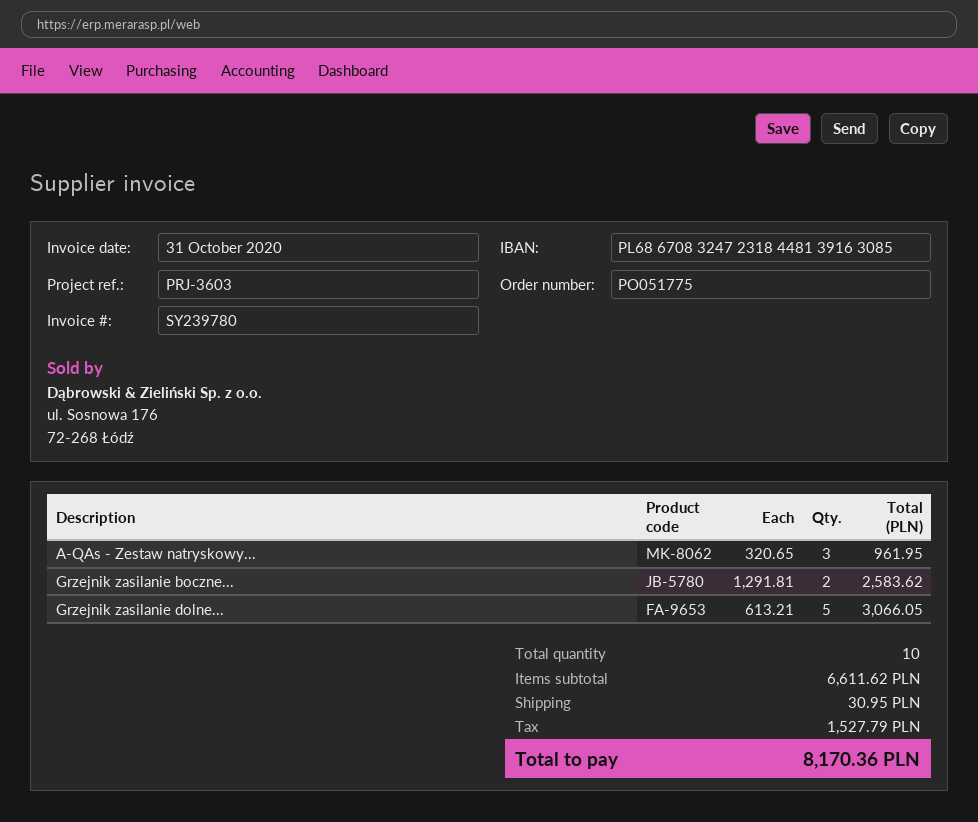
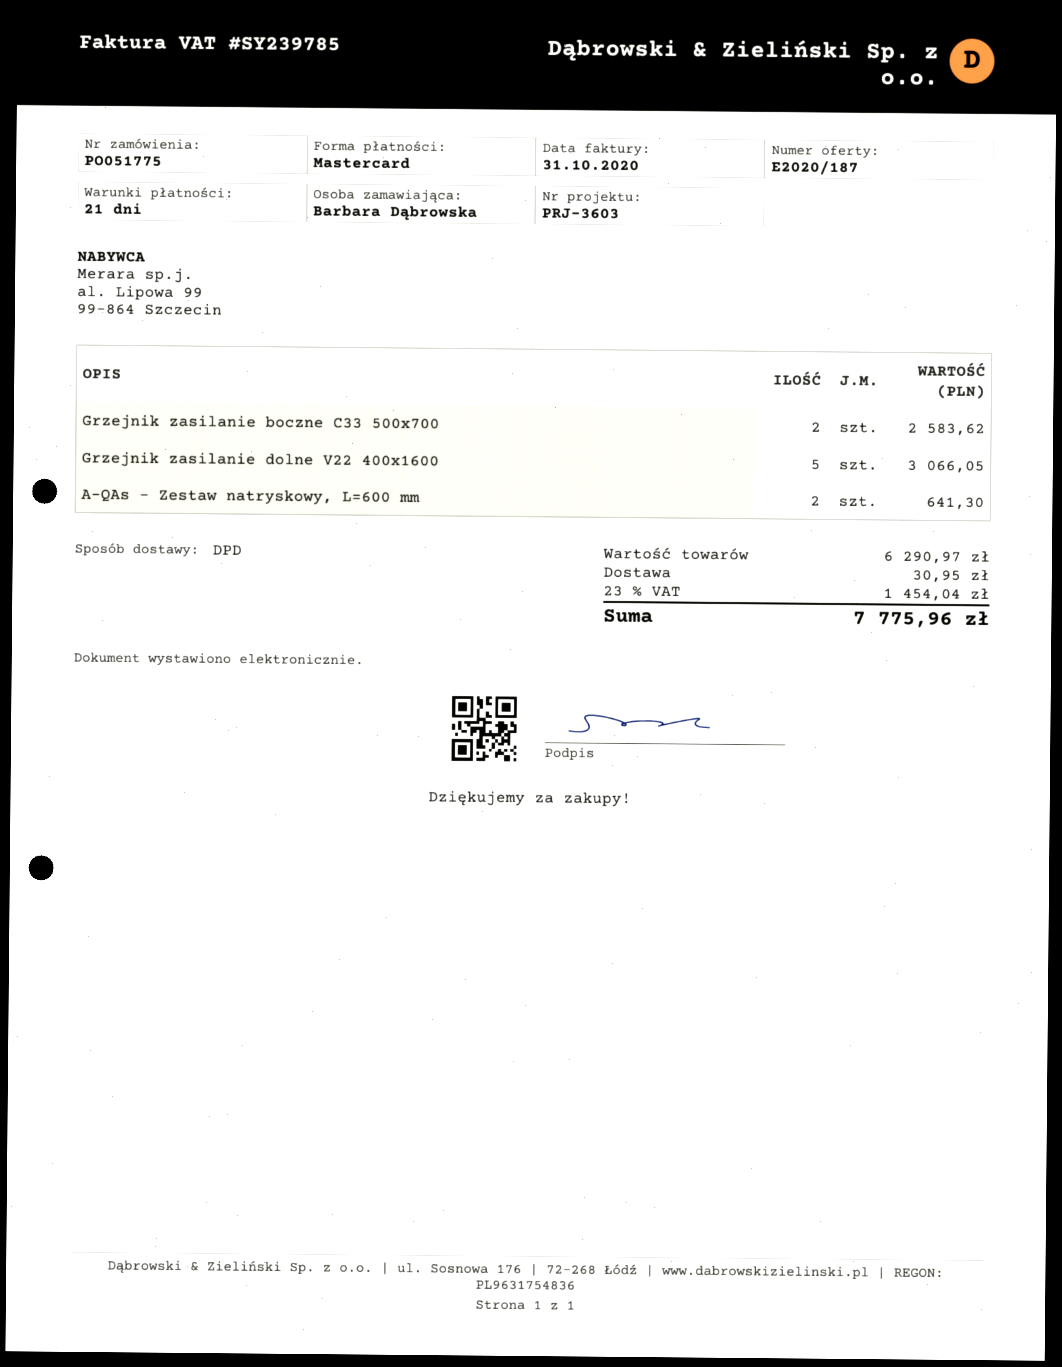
invoice number: SY239780 -> SY239785
A-QAs - Zestaw natryskowy...: 3 for 961.95 -> 2 for 641.30
subtotal: 6611.62 -> 6290.97
tax: 1527.79 -> 1454.04
total: 8170.36 -> 7775.96

